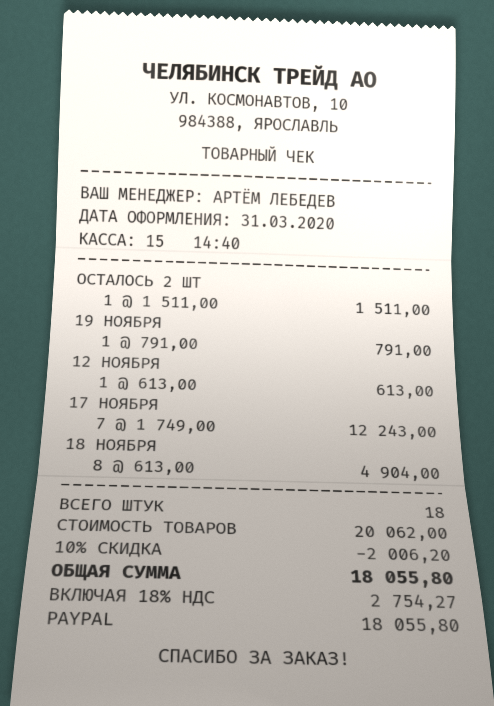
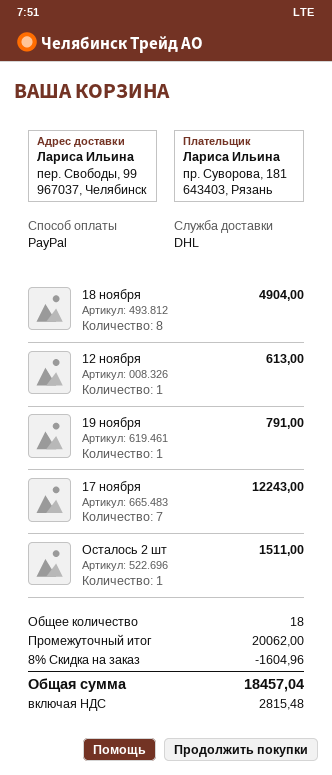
discount: 10% = 2006.20 -> 8% = 1604.96
tax: 2754.27 -> 2815.48
total: 18055.80 -> 18457.04

